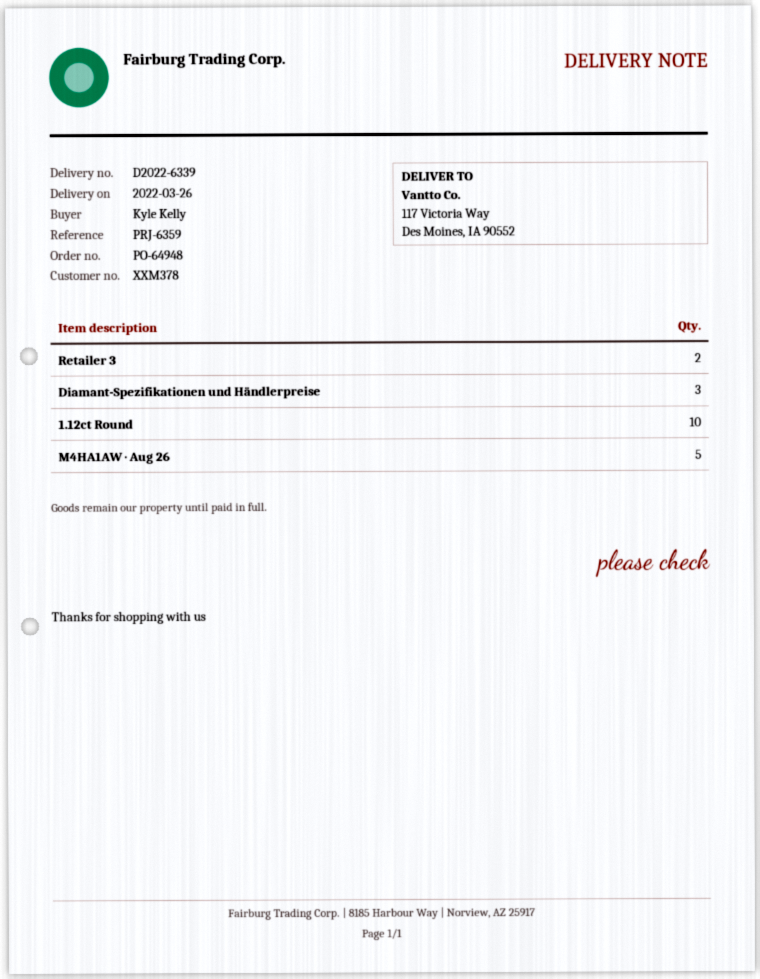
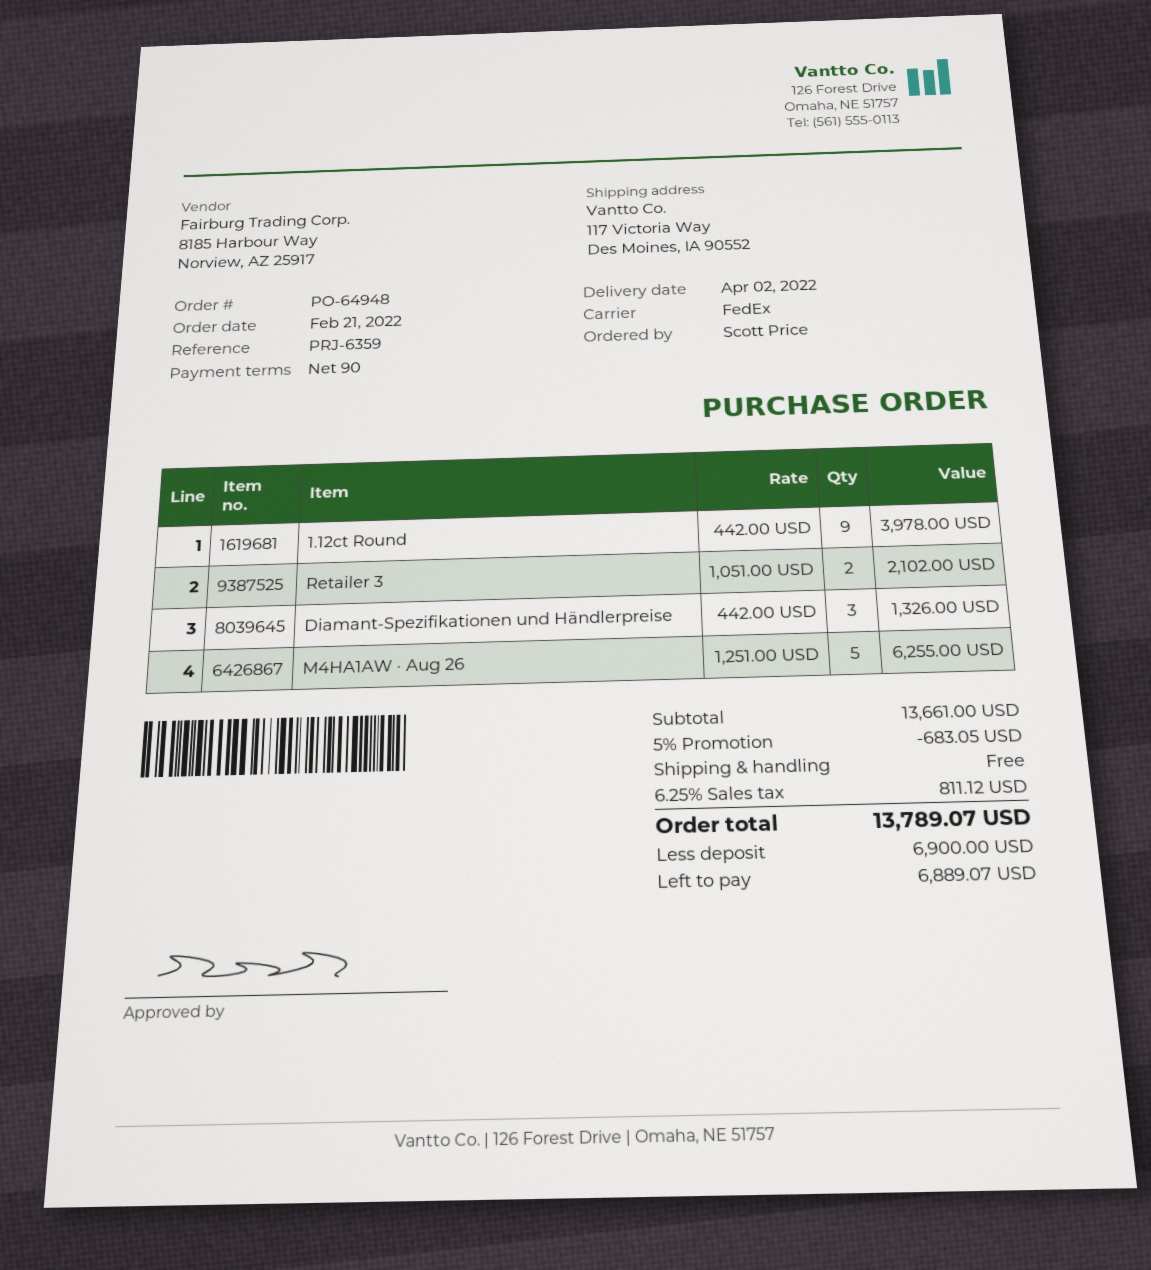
delivery date: 2022-03-26 -> 2022-04-02
ordered by: Kyle Kelly -> Scott Price
1.12ct Round: 10 -> 9

